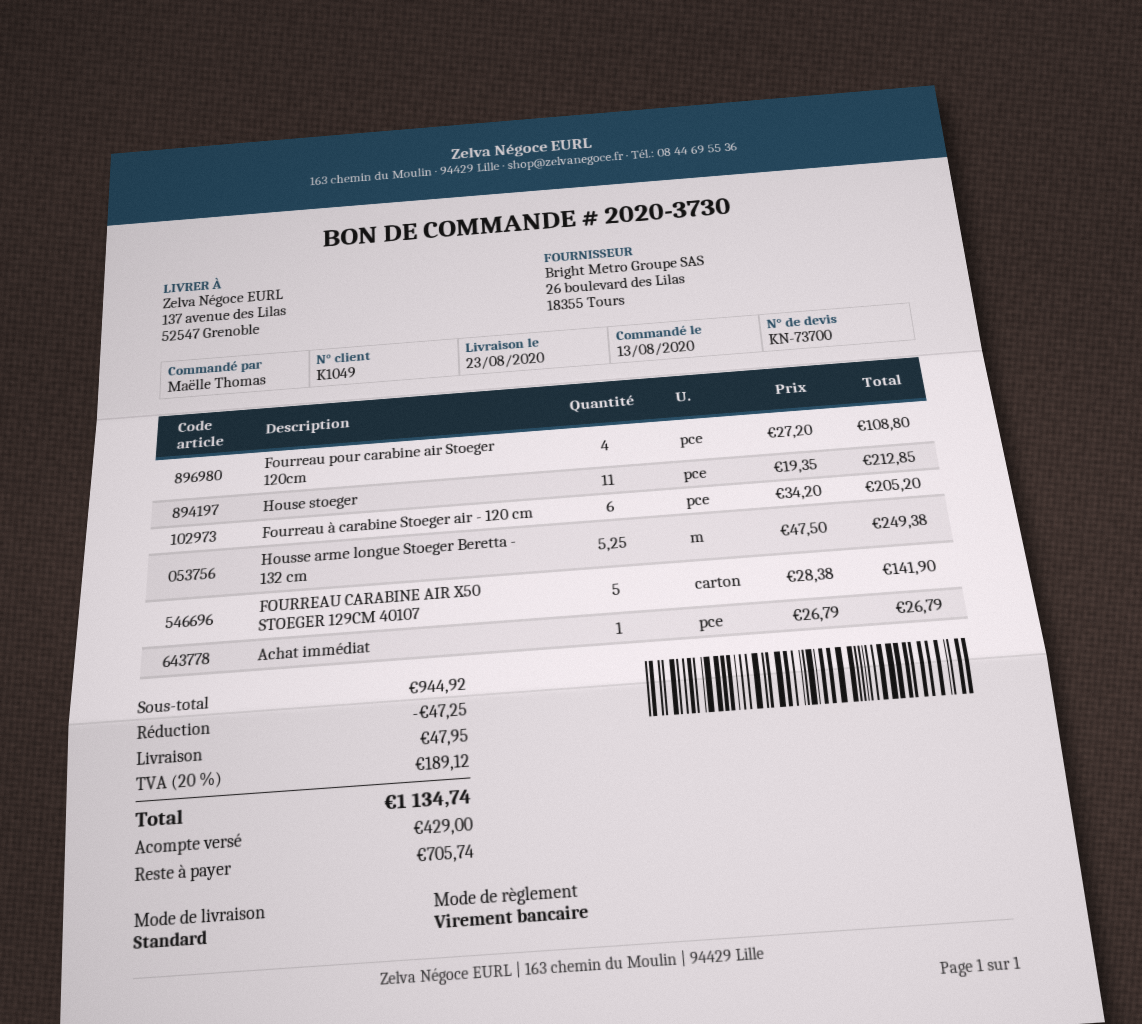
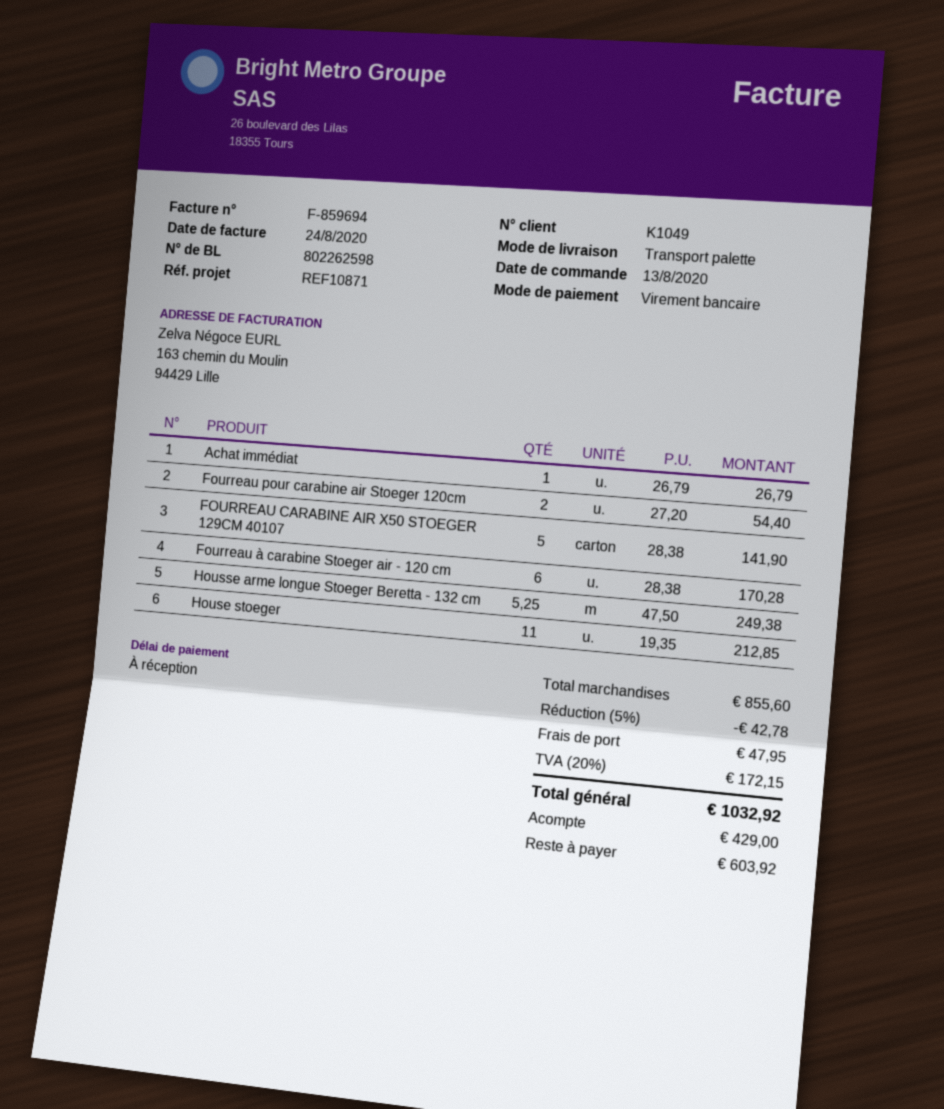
shipping method: standard -> pallet freight
Fourreau pour carabine air Stoeger 120cm: 4 x 27.20 = 108.80 -> 2 x 27.20 = 54.40
Fourreau à carabine Stoeger air - 120 cm: 6 x 34.20 = 205.20 -> 6 x 28.38 = 170.28
subtotal: 944.92 -> 855.60
discount: 47.25 -> 42.78
tax: 20% = 189.12 -> 20% = 172.15
total: 1134.74 -> 1032.92
balance: 705.74 -> 603.92

